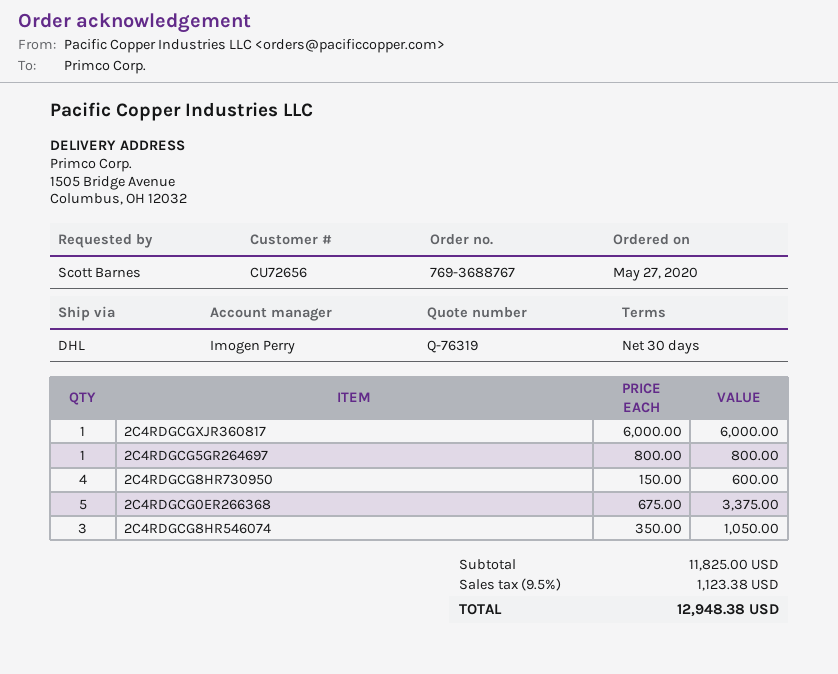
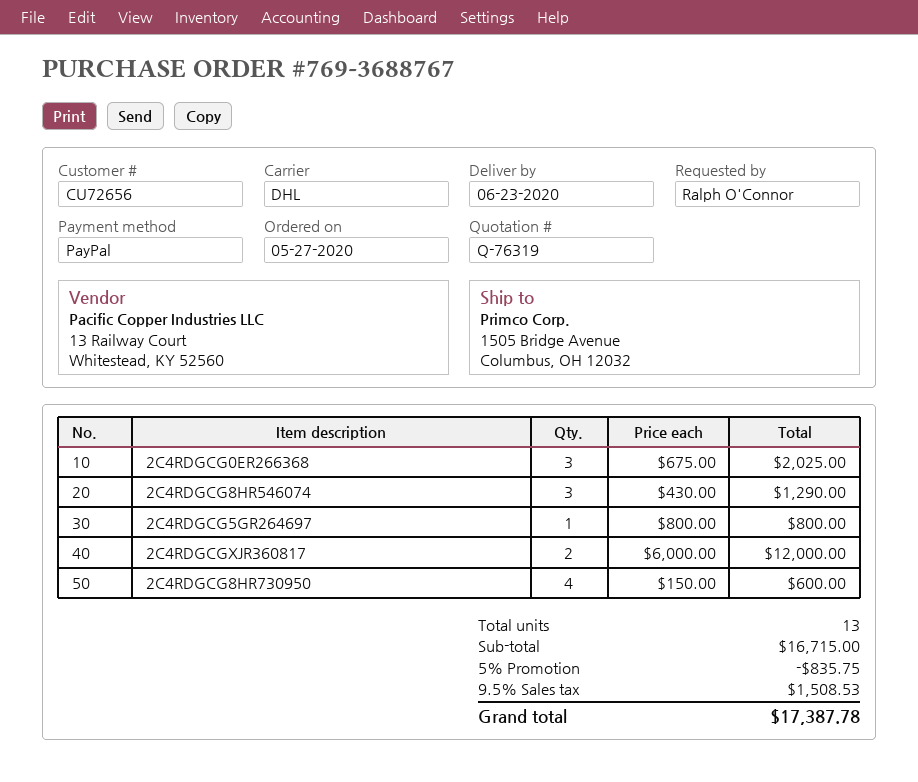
ordered by: Scott Barnes -> Ralph O'Connor
2C4RDGCGXJR360817: 1 x 6000.00 = 6000.00 -> 2 x 6000.00 = 12000.00
2C4RDGCG0ER266368: 5 x 675.00 = 3375.00 -> 3 x 675.00 = 2025.00
2C4RDGCG8HR546074: 3 x 350.00 = 1050.00 -> 3 x 430.00 = 1290.00
subtotal: 11825.00 -> 16715.00
discount: none -> 5% = 835.75
tax: 9.5% = 1123.38 -> 9.5% = 1508.53
total: 12948.38 -> 17387.78

